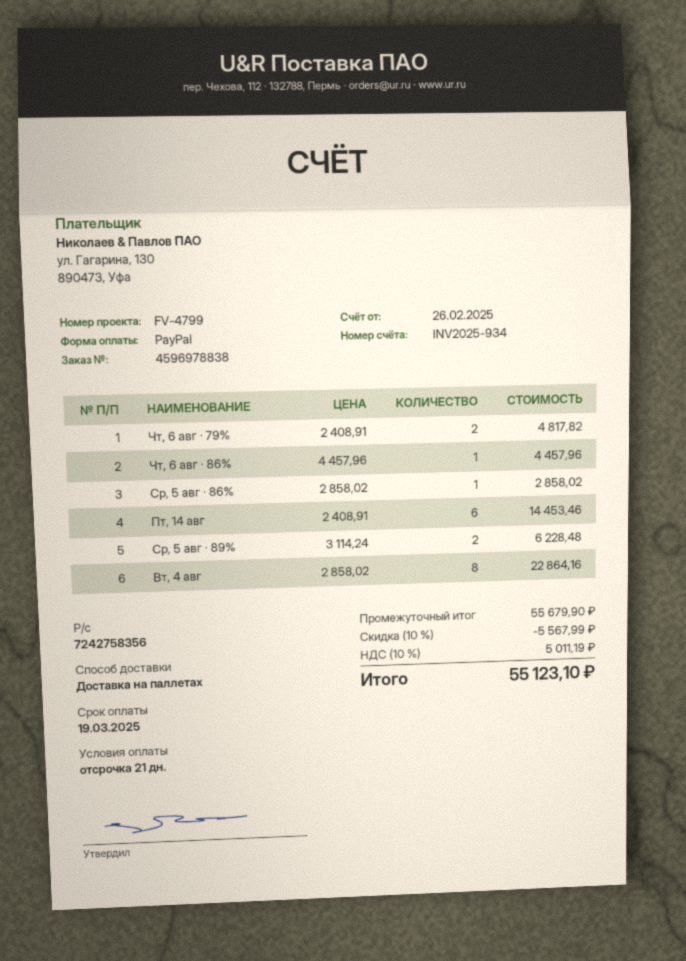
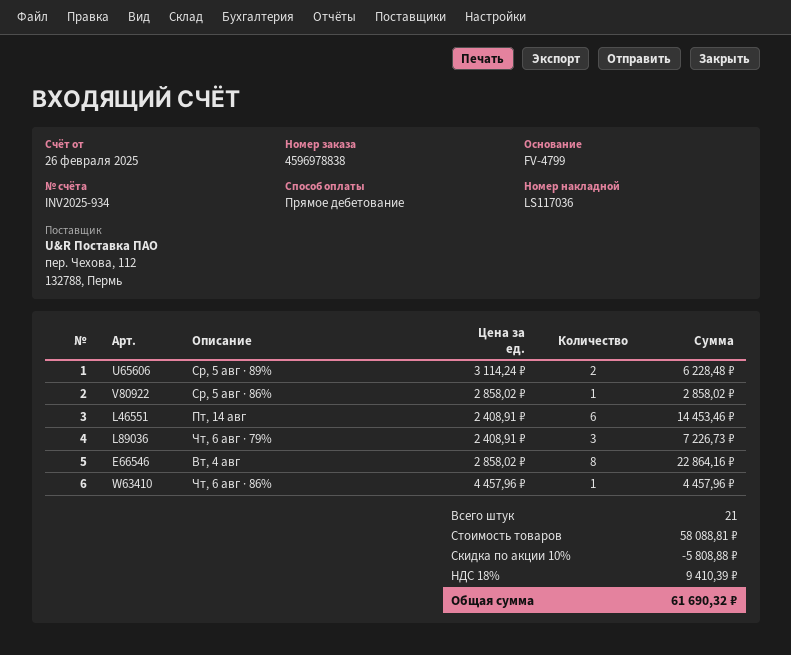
payment method: PayPal -> direct debit
Чт, 6 авг · 79%: 2 x 2408.91 = 4817.82 -> 3 x 2408.91 = 7226.73
subtotal: 55679.90 -> 58088.81
discount: 10% = 5567.99 -> 10% = 5808.88
tax: 10% = 5011.19 -> 18% = 9410.39
total: 55123.10 -> 61690.32

